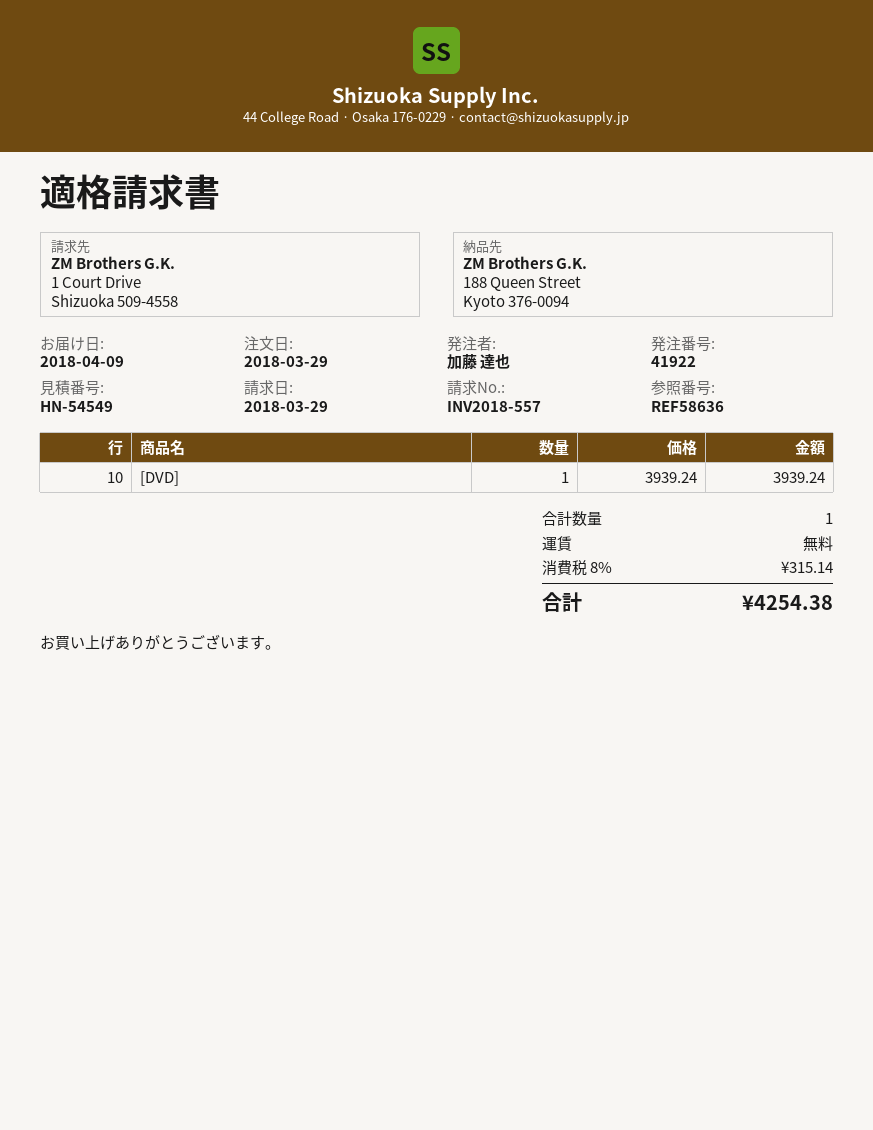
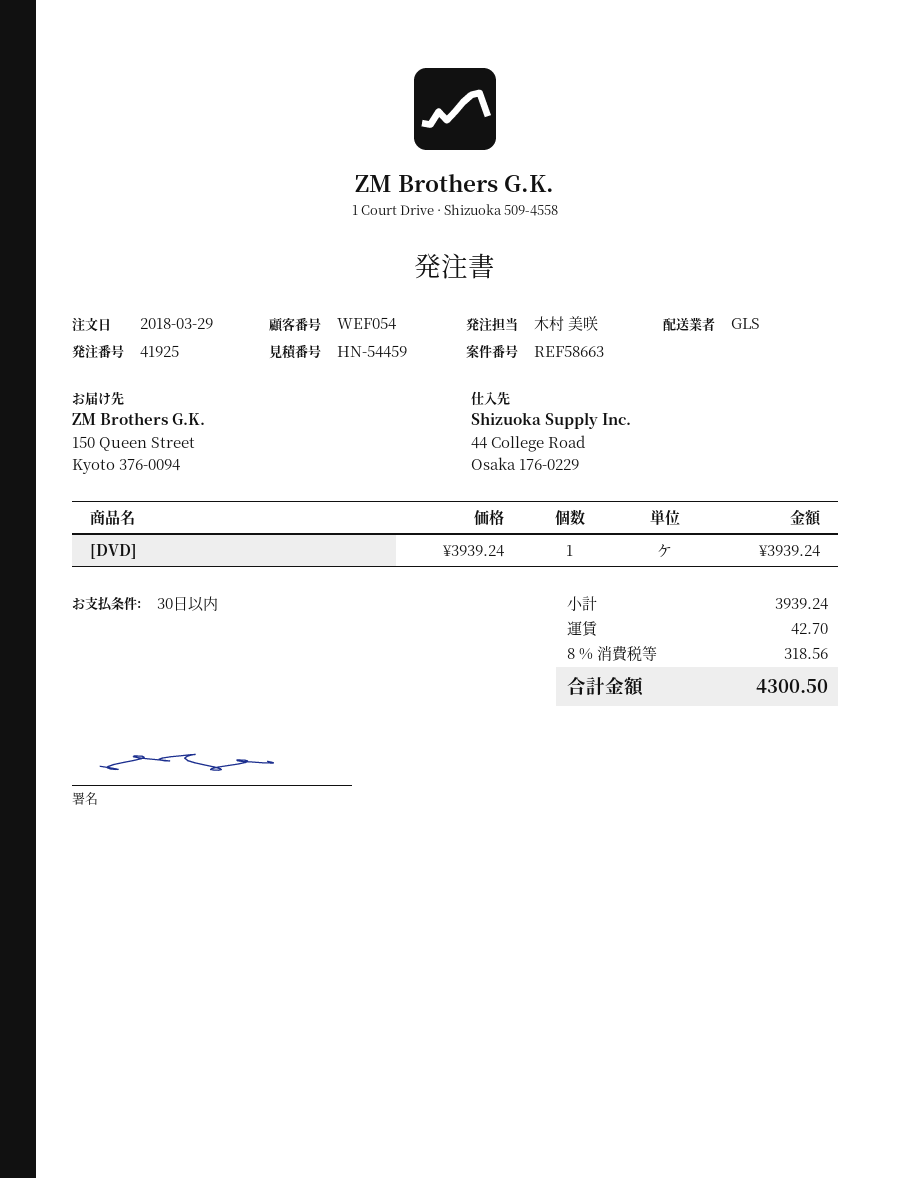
quote number: HN-54549 -> HN-54459
order number: 41922 -> 41925
reference: REF58636 -> REF58663
ordered by: 加藤 達也 -> 木村 美咲
ship to: 188 Queen Street, Kyoto 376-0094 -> 150 Queen Street, Kyoto 376-0094
shipping: 0.00 -> 42.70
tax: 8% = 315.14 -> 8% = 318.56
total: 4254.38 -> 4300.50

